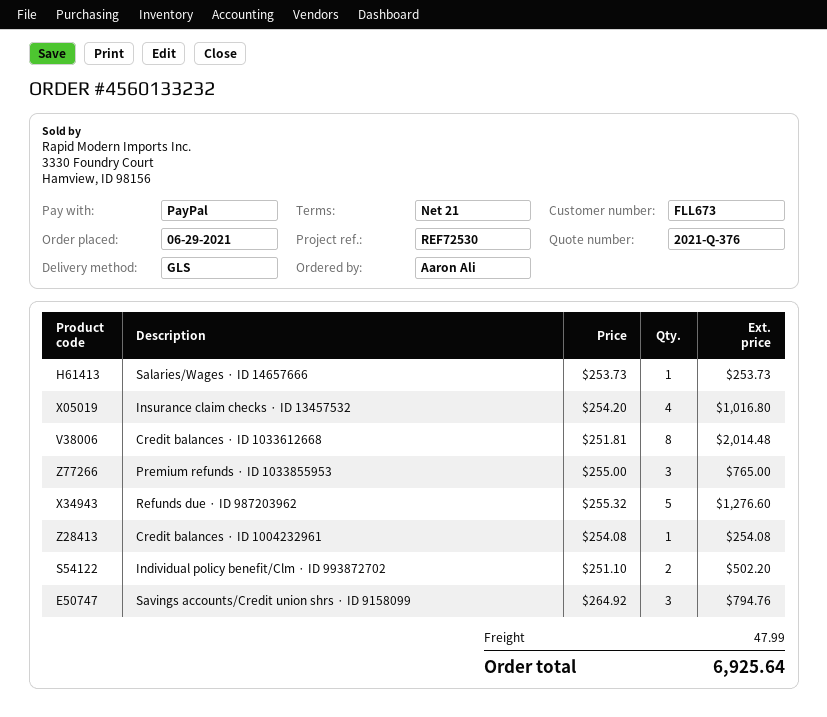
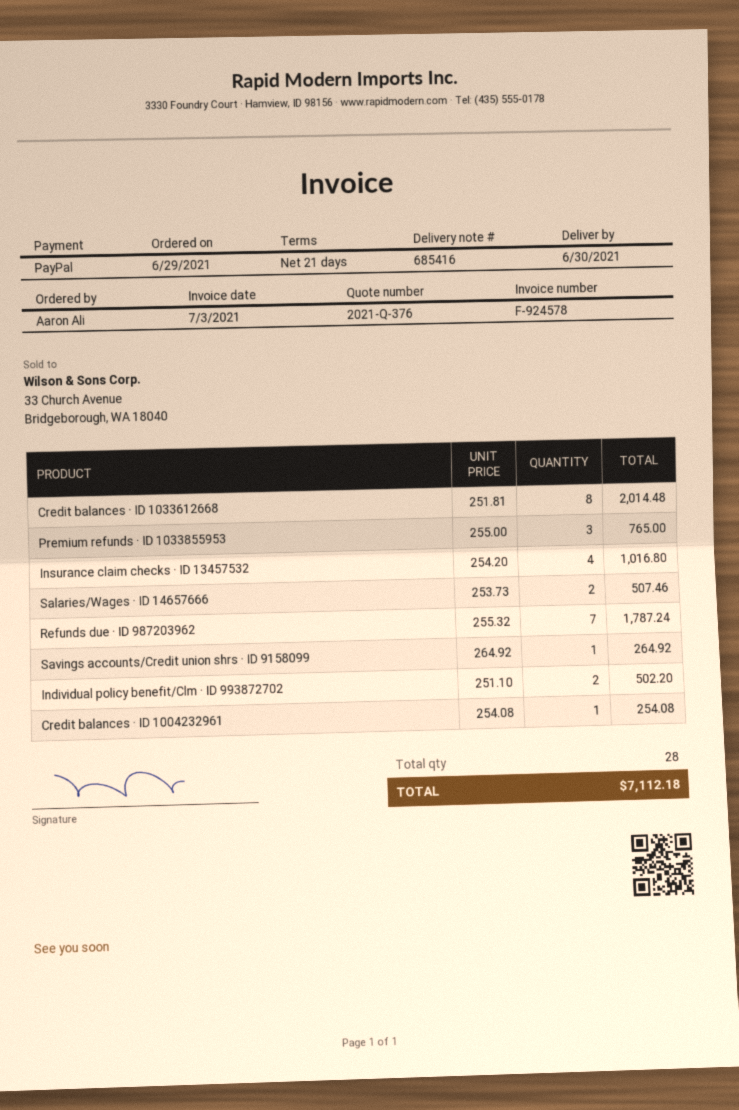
Salaries/Wages · ID 14657666: 1 x 253.73 = 253.73 -> 2 x 253.73 = 507.46
Refunds due · ID 987203962: 5 x 255.32 = 1276.60 -> 7 x 255.32 = 1787.24
Savings accounts/Credit union shrs · ID 9158099: 3 x 264.92 = 794.76 -> 1 x 264.92 = 264.92
shipping: 47.99 -> none
total: 6925.64 -> 7112.18

